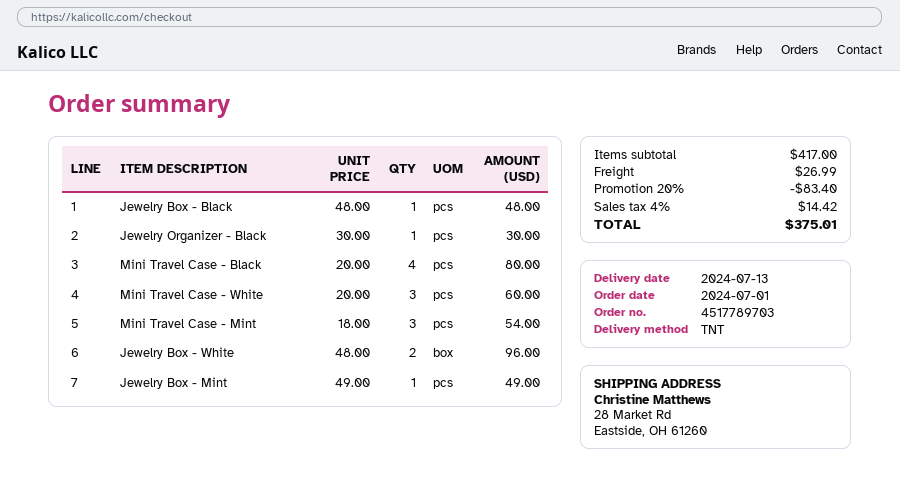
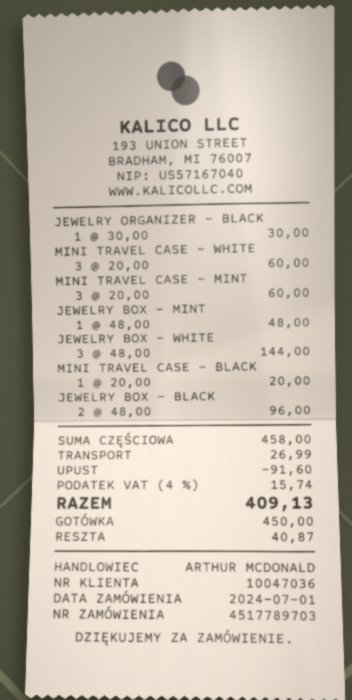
Jewelry Box - Black: 1 x 48.00 = 48.00 -> 2 x 48.00 = 96.00
Mini Travel Case - Black: 4 x 20.00 = 80.00 -> 1 x 20.00 = 20.00
Mini Travel Case - Mint: 3 x 18.00 = 54.00 -> 3 x 20.00 = 60.00
Jewelry Box - White: 2 x 48.00 = 96.00 -> 3 x 48.00 = 144.00
Jewelry Box - Mint: 1 x 49.00 = 49.00 -> 1 x 48.00 = 48.00
subtotal: 417.00 -> 458.00
discount: 83.40 -> 91.60
tax: 4% = 14.42 -> 4% = 15.74
total: 375.01 -> 409.13

